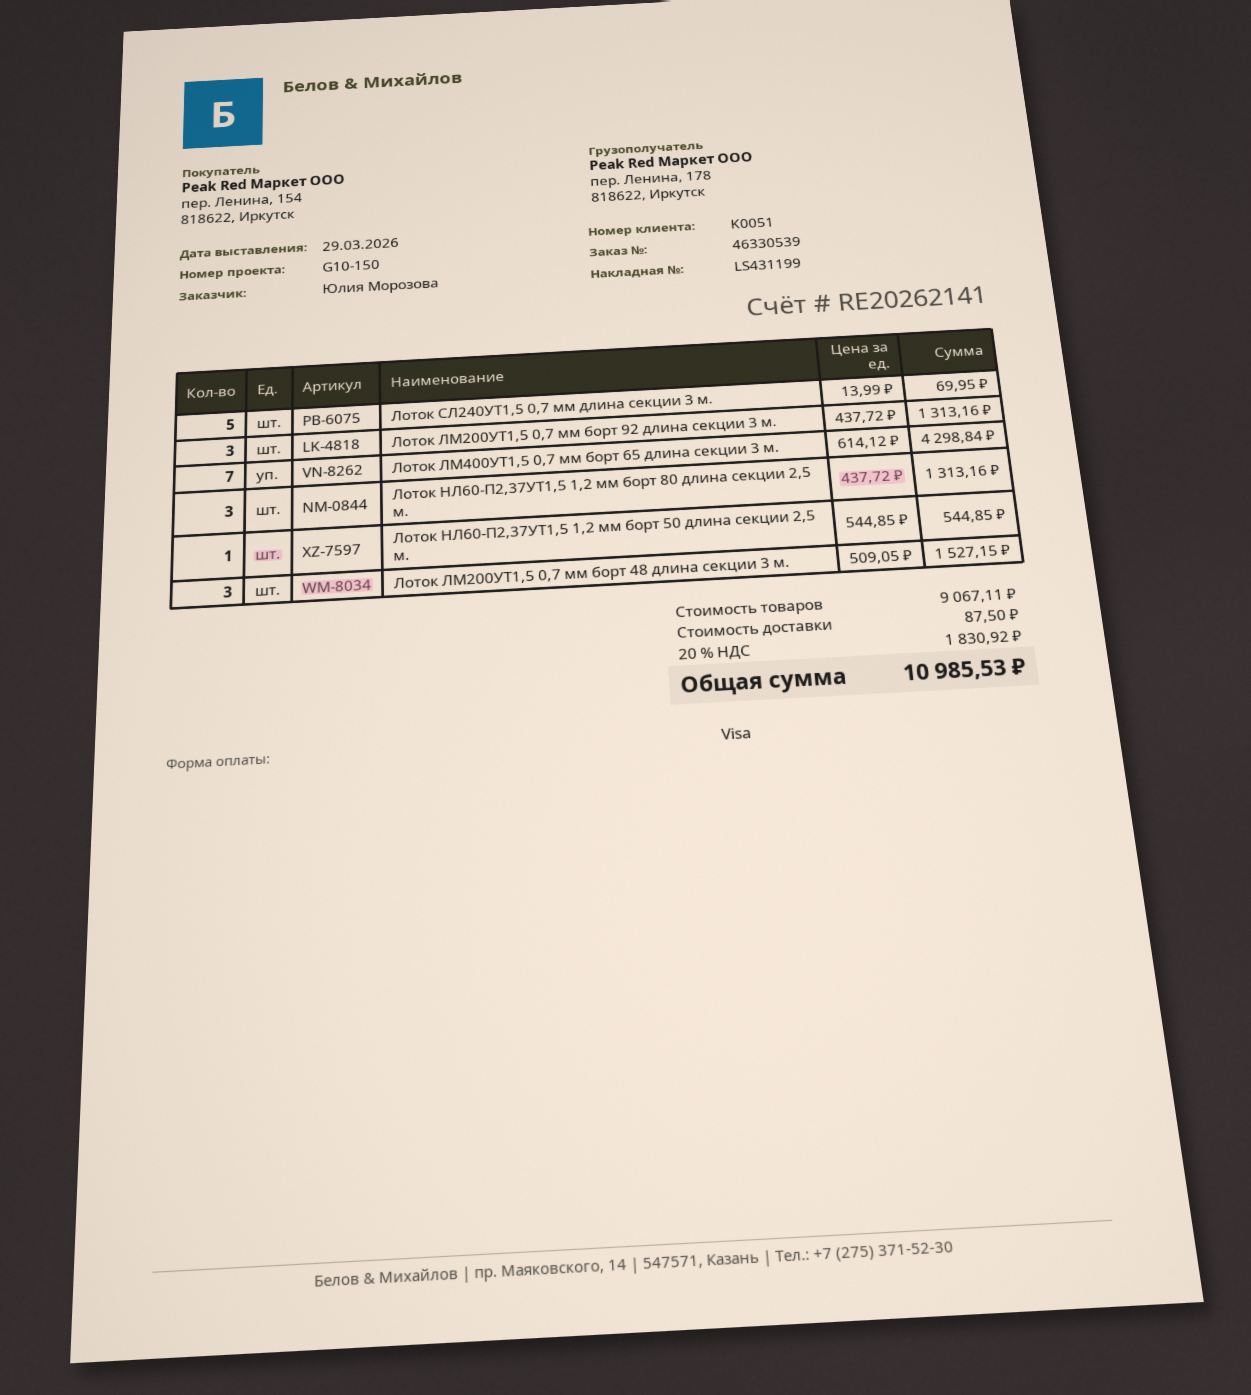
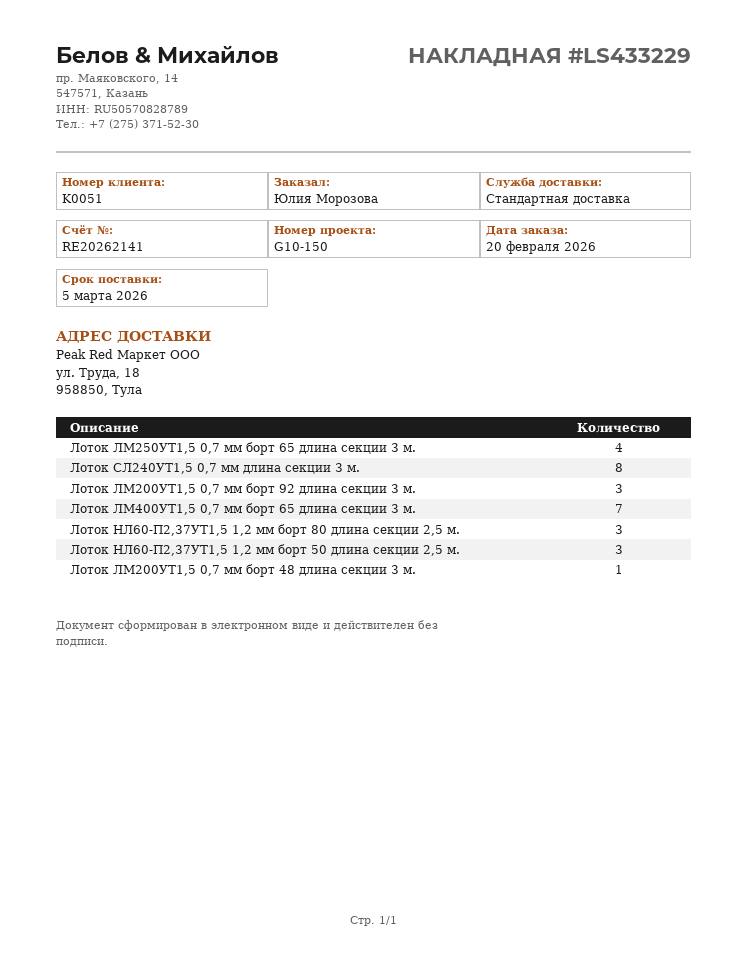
delivery note number: LS431199 -> LS433229
ship to: пер. Ленина, 178, 818622, Иркутск -> ул. Труда, 18, 958850, Тула
Лоток СЛ240УТ1,5 0,7 мм длина секции 3 м.: 5 -> 8
Лоток НЛ60-П2,37УТ1,5 1,2 мм борт 50 длина секции 2,5 м.: 1 -> 3
Лоток ЛМ200УТ1,5 0,7 мм борт 48 длина секции 3 м.: 3 -> 1
Лоток ЛМ250УТ1,5 0,7 мм борт 65 длина секции 3 м.: none -> 4

